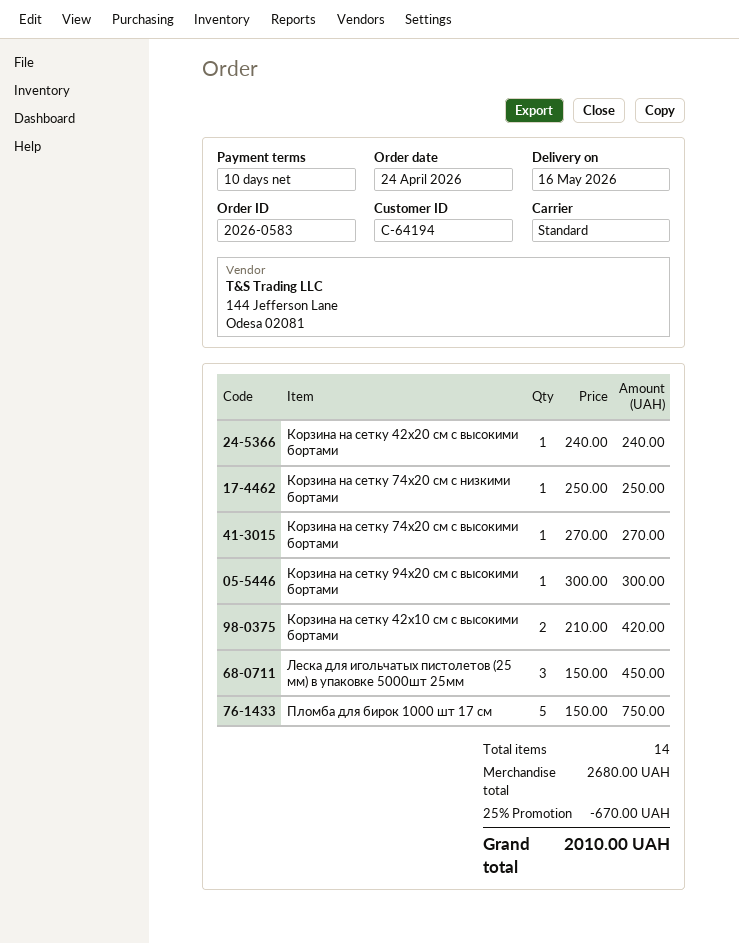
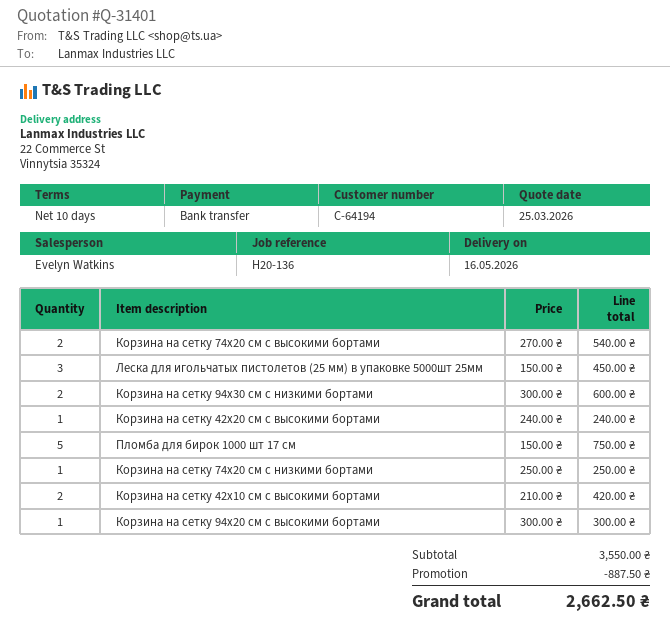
Корзина на сетку 74х20 см с высокими бортами: 1 x 270.00 = 270.00 -> 2 x 270.00 = 540.00
Корзина на сетку 94х30 см с низкими бортами: none -> 2 x 300.00 = 600.00
subtotal: 2680.00 -> 3550.00
discount: 670.00 -> 887.50
total: 2010.00 -> 2662.50

